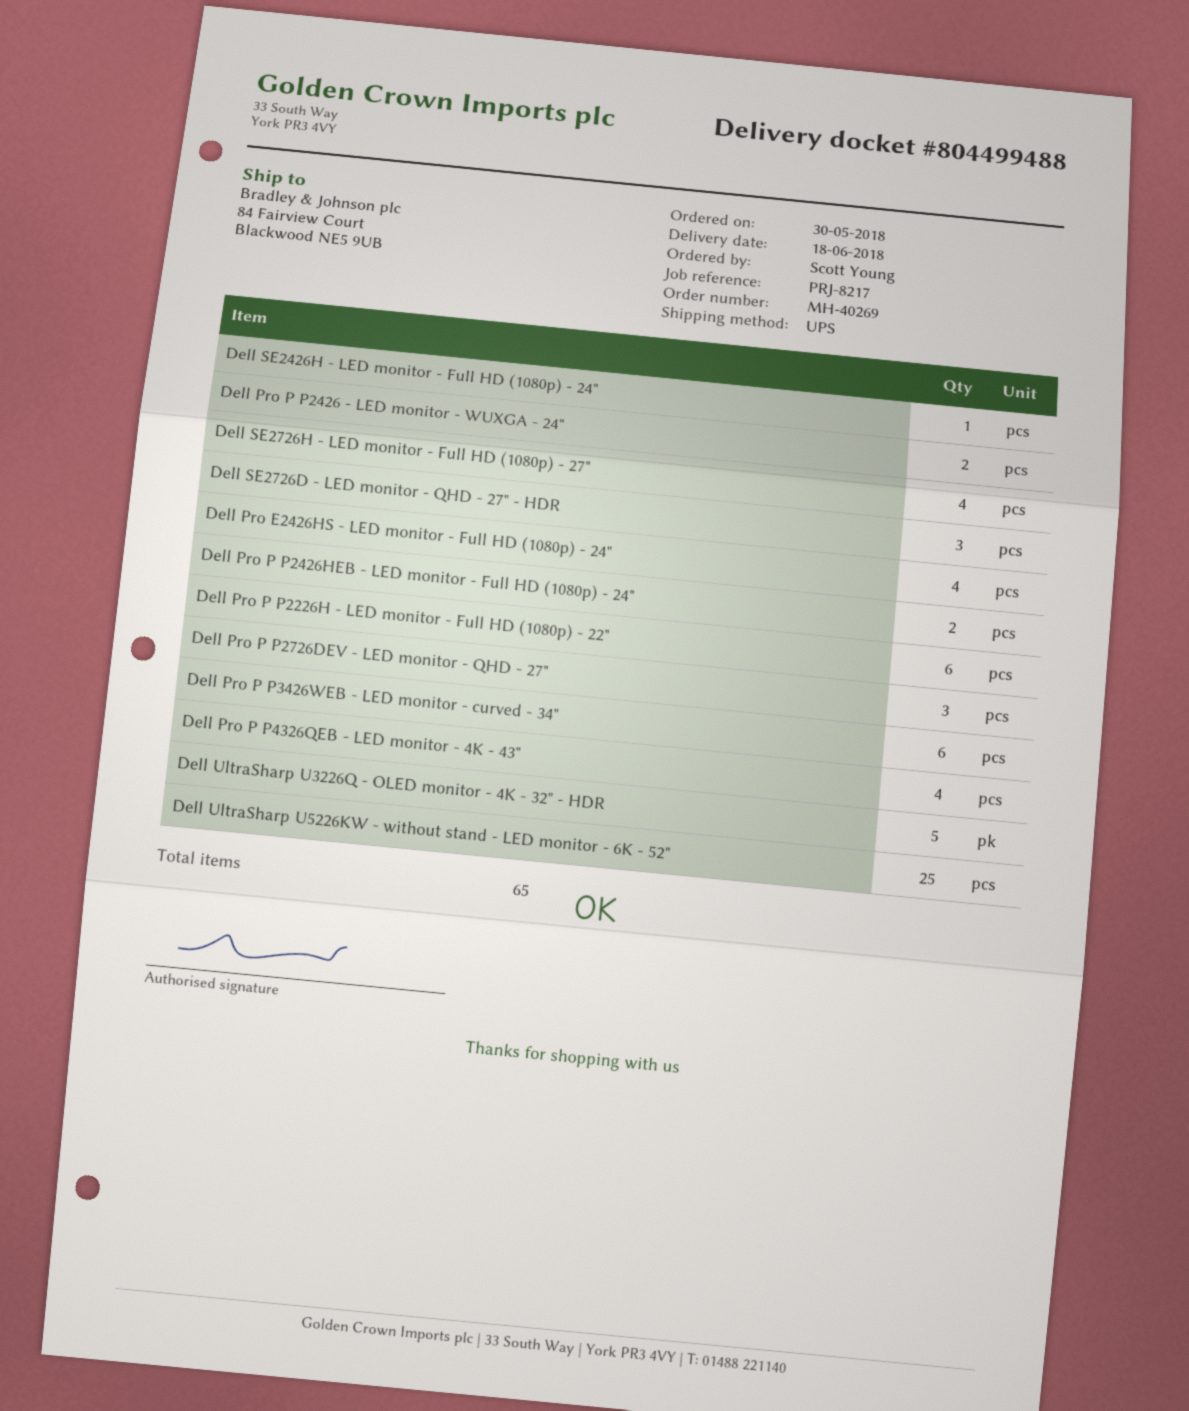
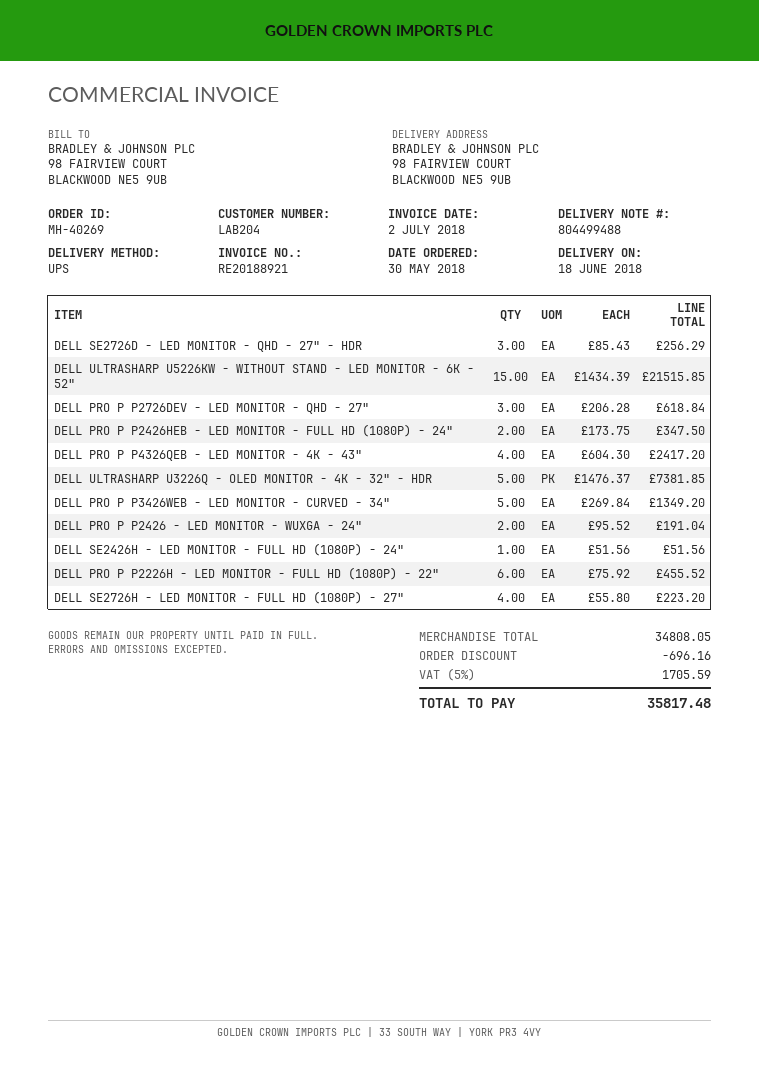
ship to: 84 Fairview Court, Blackwood NE5 9UB -> 98 FAIRVIEW COURT, BLACKWOOD NE5 9UB
Dell Pro E2426HS - LED monitor - Full HD (1080p) - 24": 4 -> none
Dell Pro P P3426WEB - LED monitor - curved - 34": 6 -> 5
Dell UltraSharp U5226KW - without stand - LED monitor - 6K - 52": 25 -> 15

